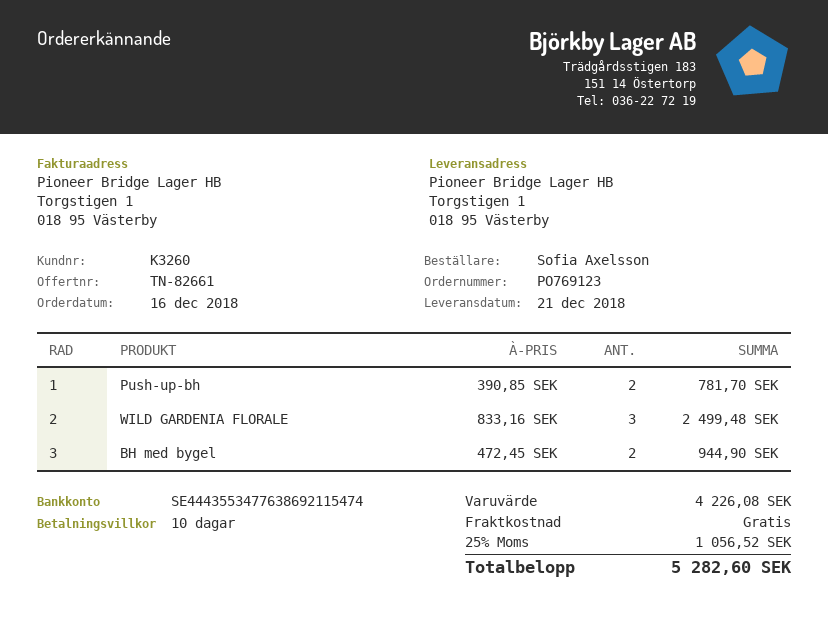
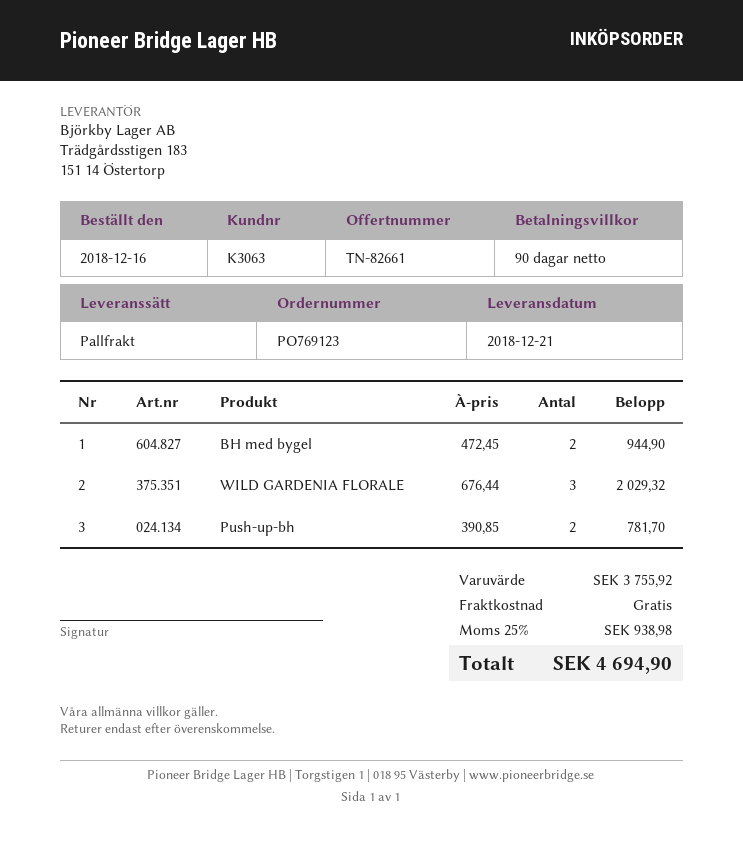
payment terms: 10 days -> 90 days
customer number: K3260 -> K3063
WILD GARDENIA FLORALE: 3 x 833.16 = 2499.48 -> 3 x 676.44 = 2029.32
subtotal: 4226.08 -> 3755.92
tax: 25% = 1056.52 -> 25% = 938.98
total: 5282.60 -> 4694.90

